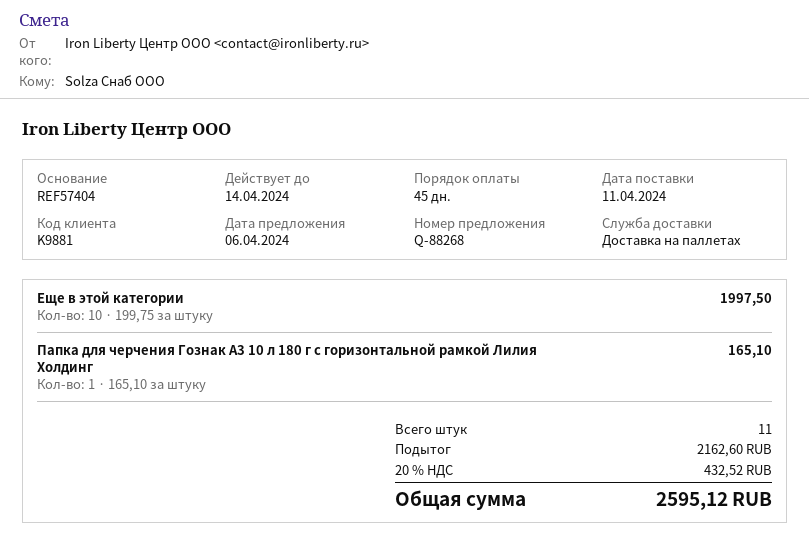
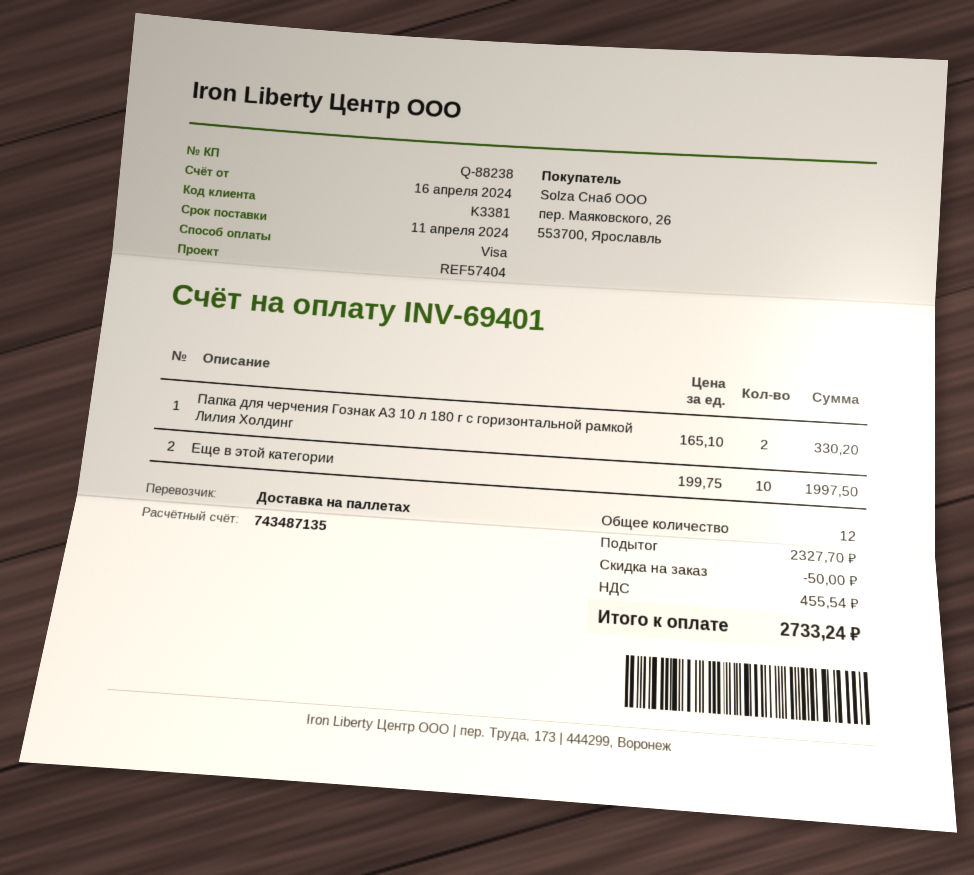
quote number: Q-88268 -> Q-88238
customer number: K9881 -> K3381
Папка для черчения Гознак А3 10 л 180 г с горизонтальной рамкой Лилия Холдинг: 1 x 165.10 = 165.10 -> 2 x 165.10 = 330.20
total quantity: 11 -> 12
subtotal: 2162.60 -> 2327.70
discount: none -> 50.00
tax: 432.52 -> 455.54
total: 2595.12 -> 2733.24

